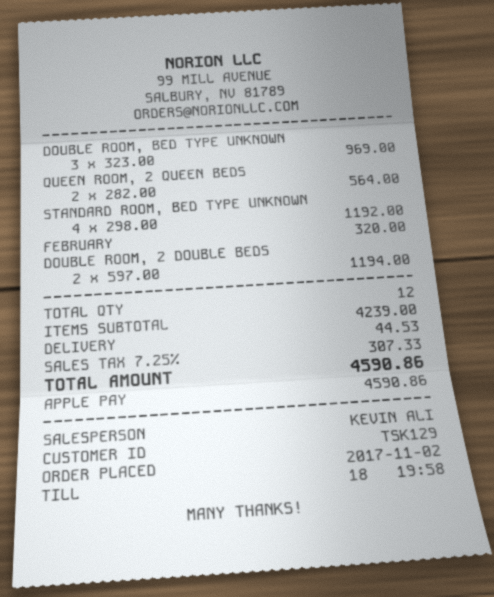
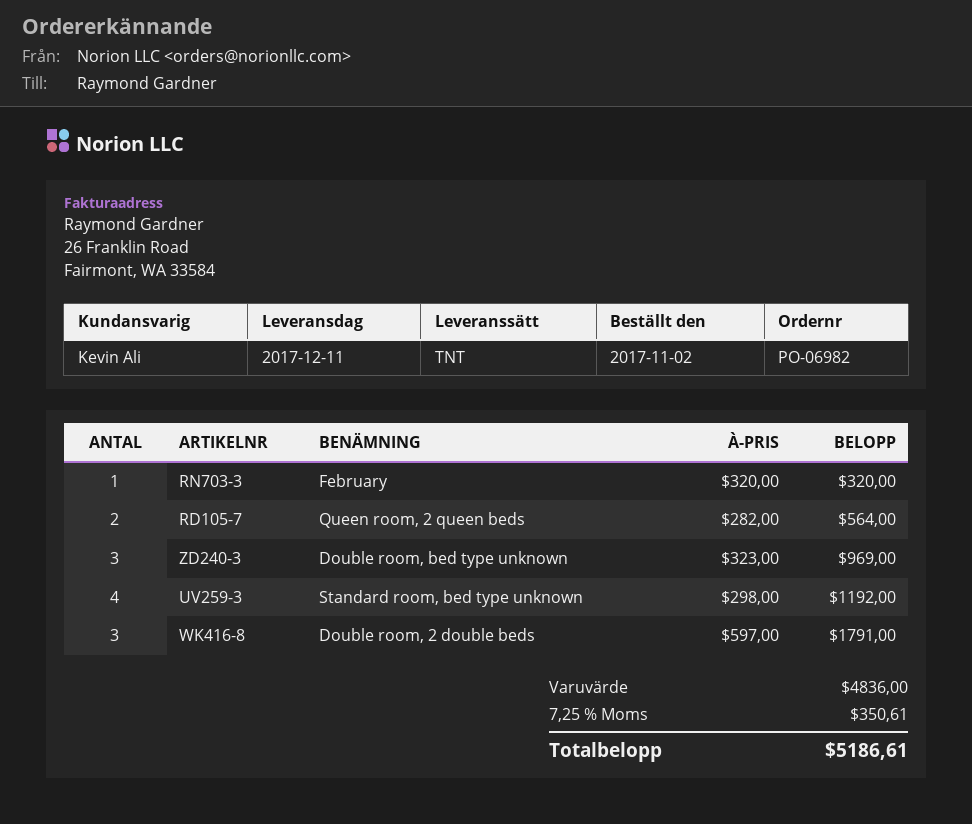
DOUBLE ROOM, 2 DOUBLE BEDS: 2 x 597.00 = 1194.00 -> 3 x 597.00 = 1791.00
subtotal: 4239.00 -> 4836.00
shipping: 44.53 -> none
tax: 7.25% = 307.33 -> 7.25% = 350.61
total: 4590.86 -> 5186.61

